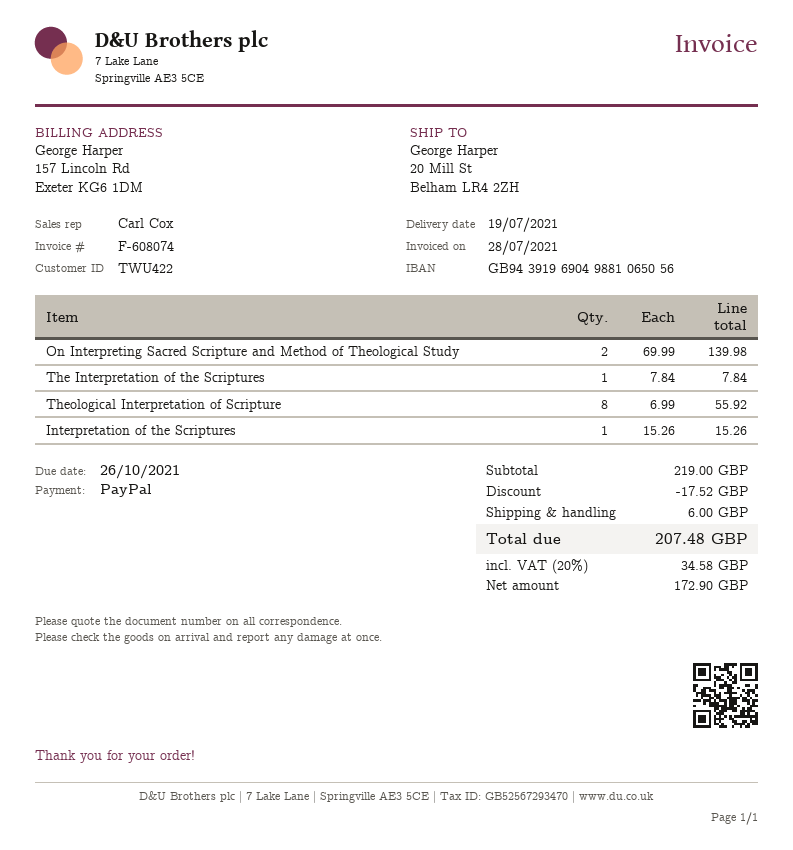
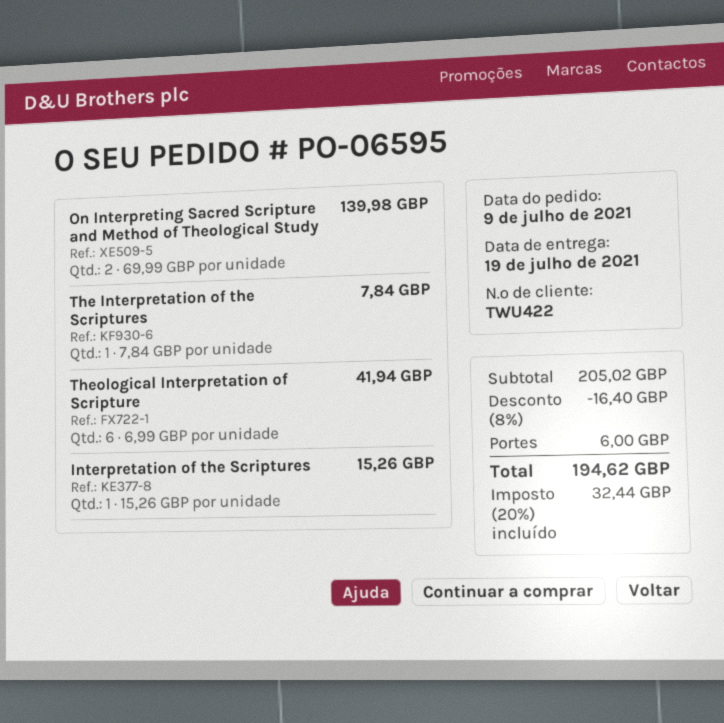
Theological Interpretation of Scripture: 8 x 6.99 = 55.92 -> 6 x 6.99 = 41.94
subtotal: 219.00 -> 205.02
discount: 17.52 -> 16.40
tax: 20% = 34.58 -> 20% = 32.44
total: 207.48 -> 194.62

